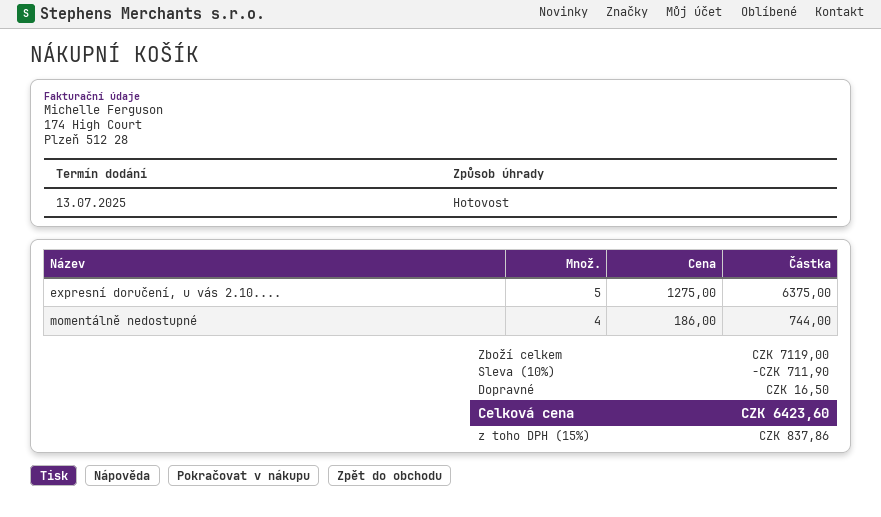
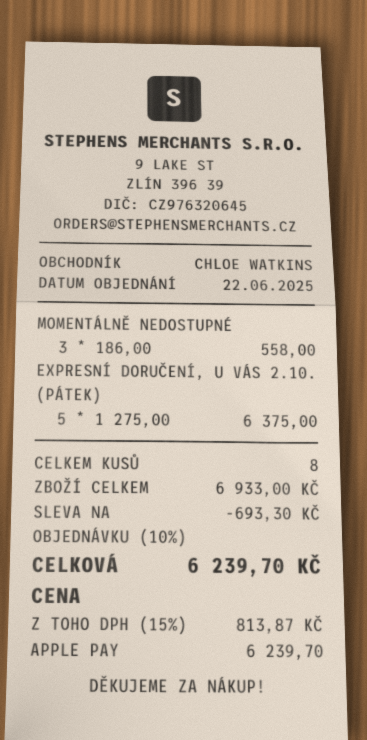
payment method: cash -> Apple Pay
momentálně nedostupné: 4 x 186.00 = 744.00 -> 3 x 186.00 = 558.00
subtotal: 7119.00 -> 6933.00
discount: 10% = 711.90 -> 10% = 693.30
shipping: 16.50 -> none
tax: 15% = 837.86 -> 15% = 813.87
total: 6423.60 -> 6239.70

